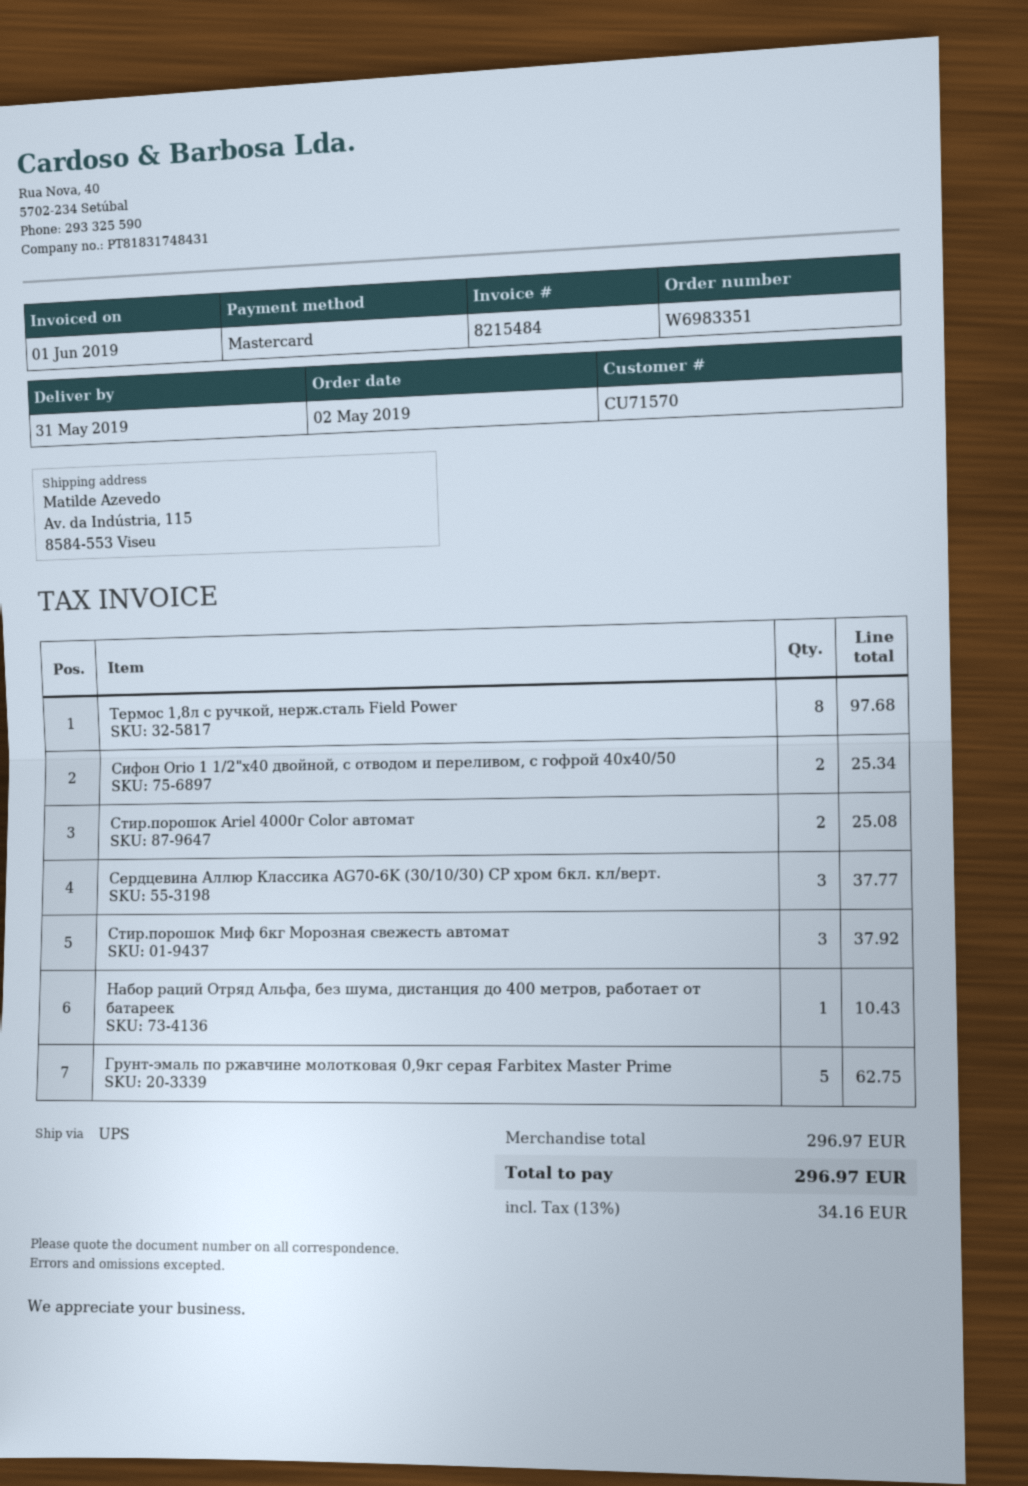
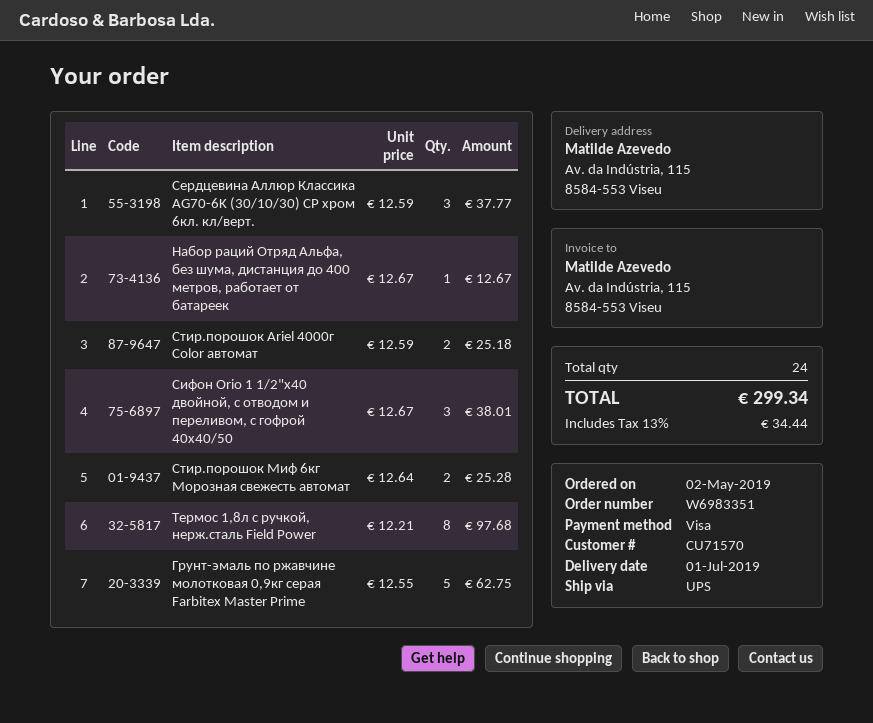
delivery date: 2019-05-31 -> 2019-07-01
payment method: Mastercard -> Visa
Сифон Orio 1 1/2"х40 двойной, с отводом и переливом, с гофрой 40х40/50: 2 for 25.34 -> 3 for 38.01
Стир.порошок Ariel 4000г Color автомат: 2 for 25.08 -> 2 for 25.18
Стир.порошок Миф 6кг Морозная свежесть автомат: 3 for 37.92 -> 2 for 25.28
Набор раций Отряд Альфа, без шума, дистанция до 400 метров, работает от батареек: 1 for 10.43 -> 1 for 12.67
tax: 13% = 34.16 -> 13% = 34.44
total: 296.97 -> 299.34

